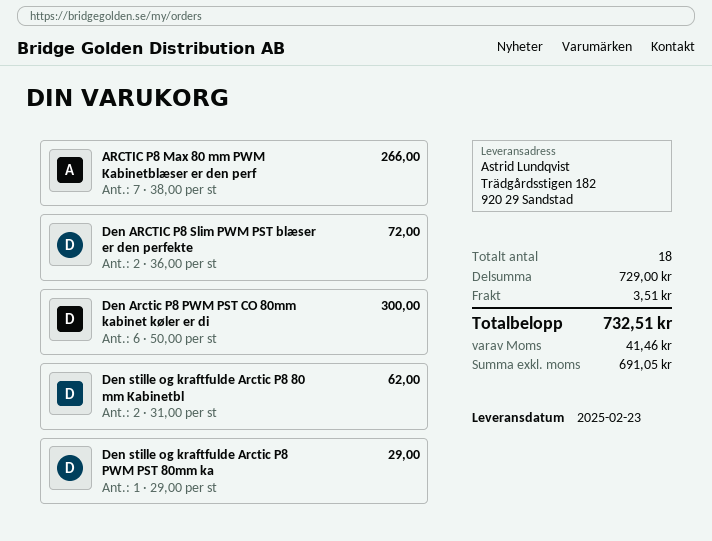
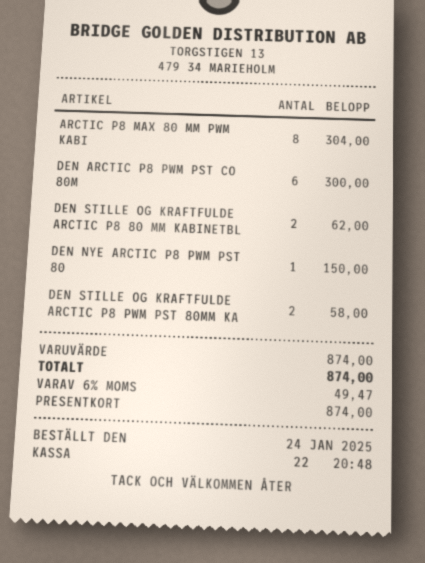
ARCTIC P8 Max 80 mm PWM Kabinetblæser er den perf: 7 for 266.00 -> 8 for 304.00
Den ARCTIC P8 Slim PWM PST blæser er den perfekte: 2 for 72.00 -> none
Den stille og kraftfulde Arctic P8 PWM PST 80mm ka: 1 for 29.00 -> 2 for 58.00
DEN NYE ARCTIC P8 PWM PST 80: none -> 1 for 150.00
subtotal: 729.00 -> 874.00
shipping: 3.51 -> none
tax: 41.46 -> 49.47
total: 732.51 -> 874.00

